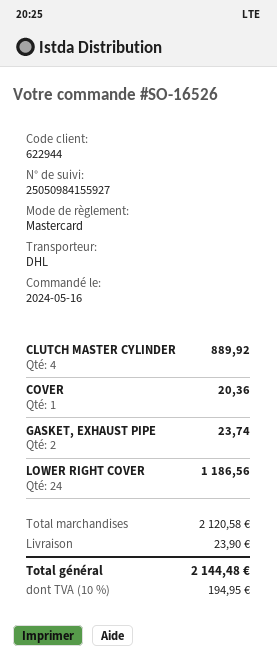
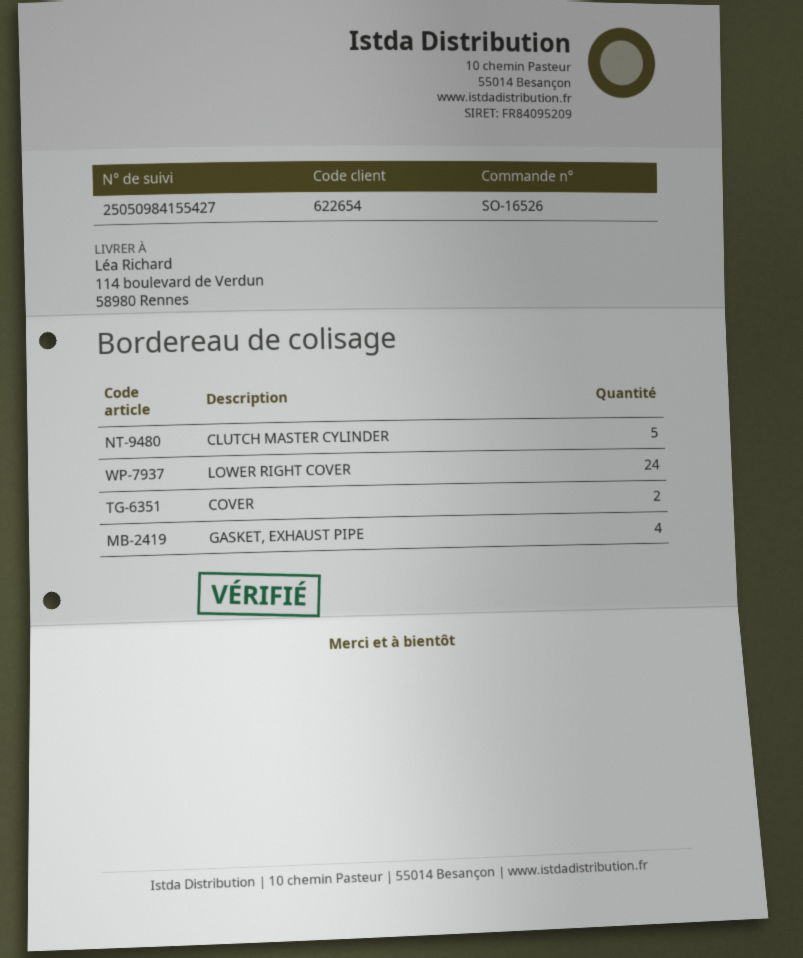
customer number: 622944 -> 622654
tracking number: 25050984155927 -> 25050984155427
CLUTCH MASTER CYLINDER: 4 -> 5
COVER: 1 -> 2
GASKET, EXHAUST PIPE: 2 -> 4

